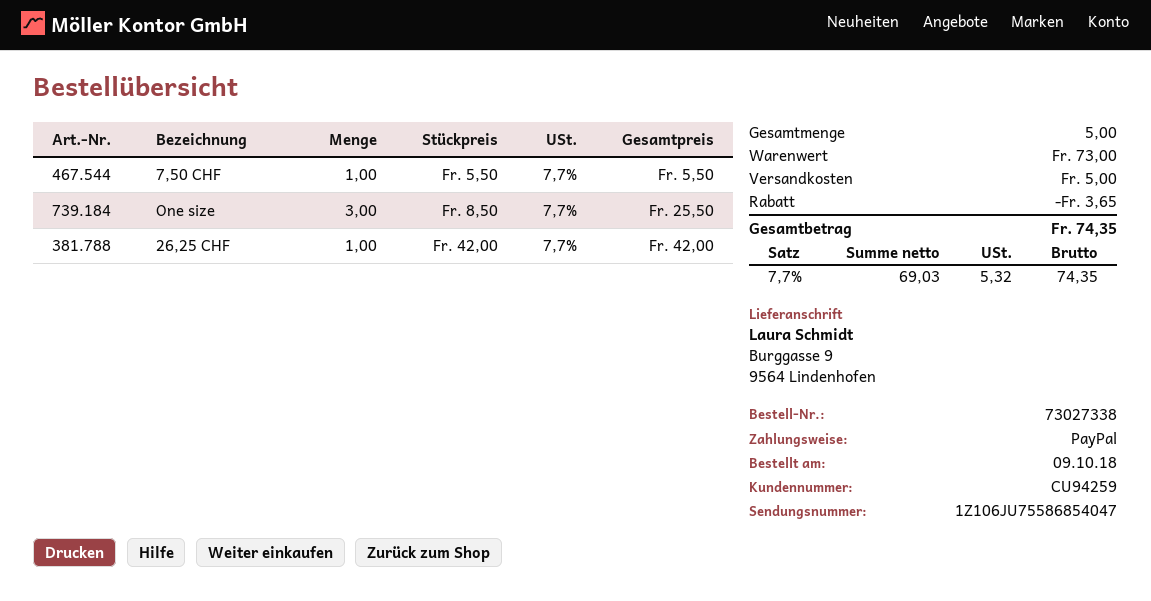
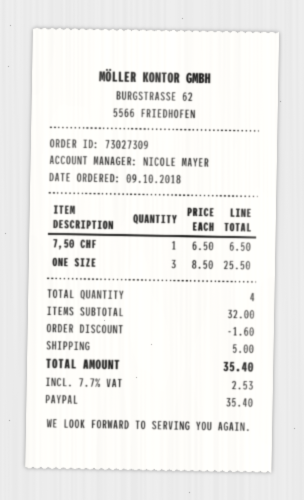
order number: 73027338 -> 73027309
7,50 CHF: 1 x 5.50 = 5.50 -> 1 x 6.50 = 6.50
26,25 CHF: 1 x 42.00 = 42.00 -> none
total quantity: 5 -> 4
subtotal: 73.00 -> 32.00
discount: 3.65 -> 1.60
tax: 7.7% = 5.32 -> 7.7% = 2.53
total: 74.35 -> 35.40

